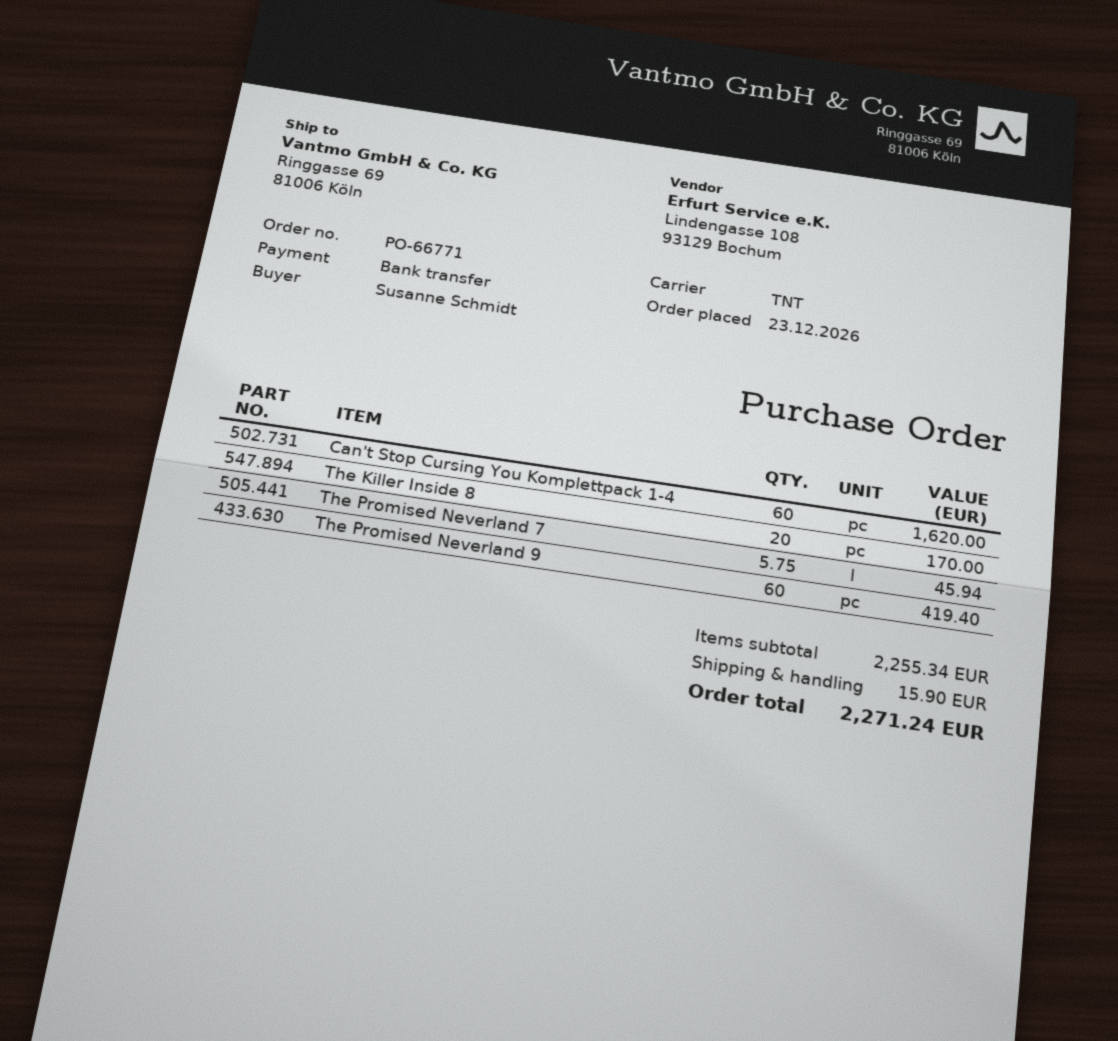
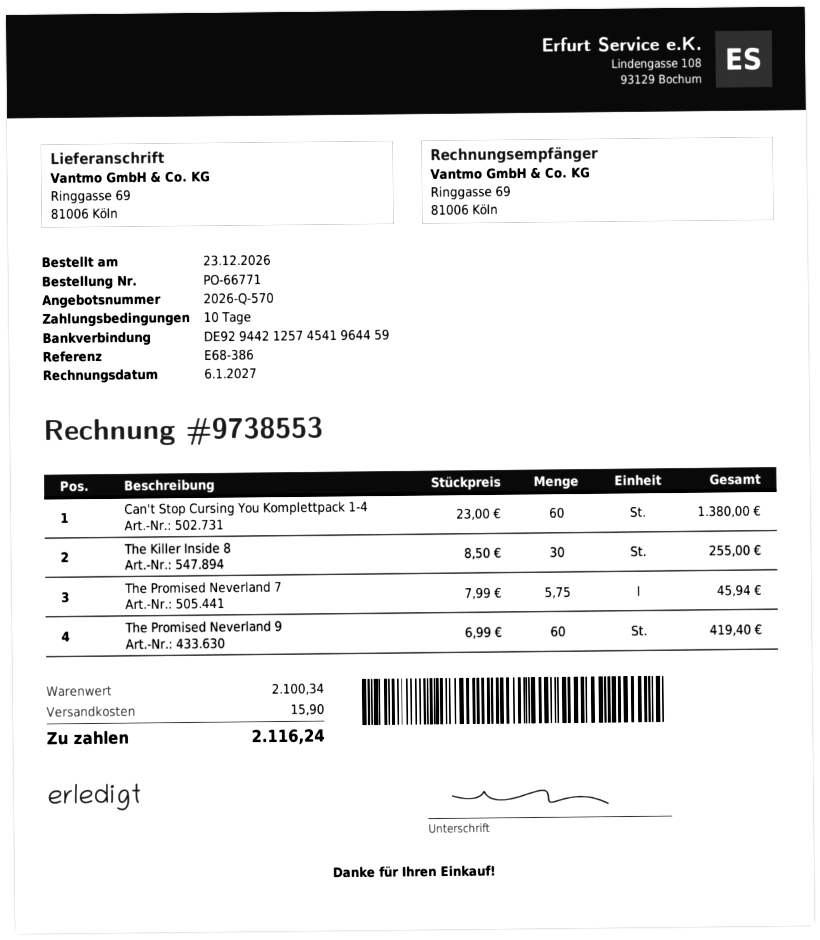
Can't Stop Cursing You Komplettpack 1-4: 60 for 1620.00 -> 60 for 1380.00
The Killer Inside 8: 20 for 170.00 -> 30 for 255.00
subtotal: 2255.34 -> 2100.34
total: 2271.24 -> 2116.24

